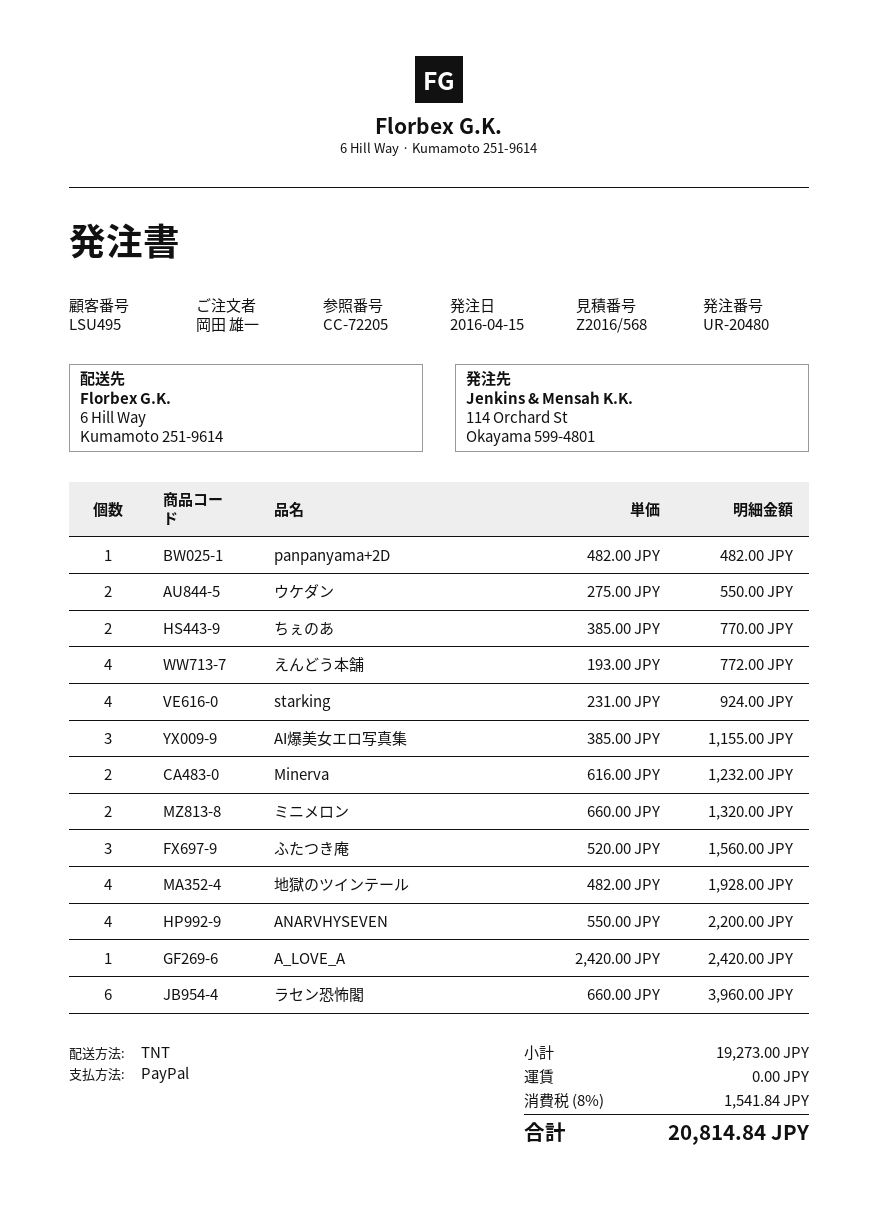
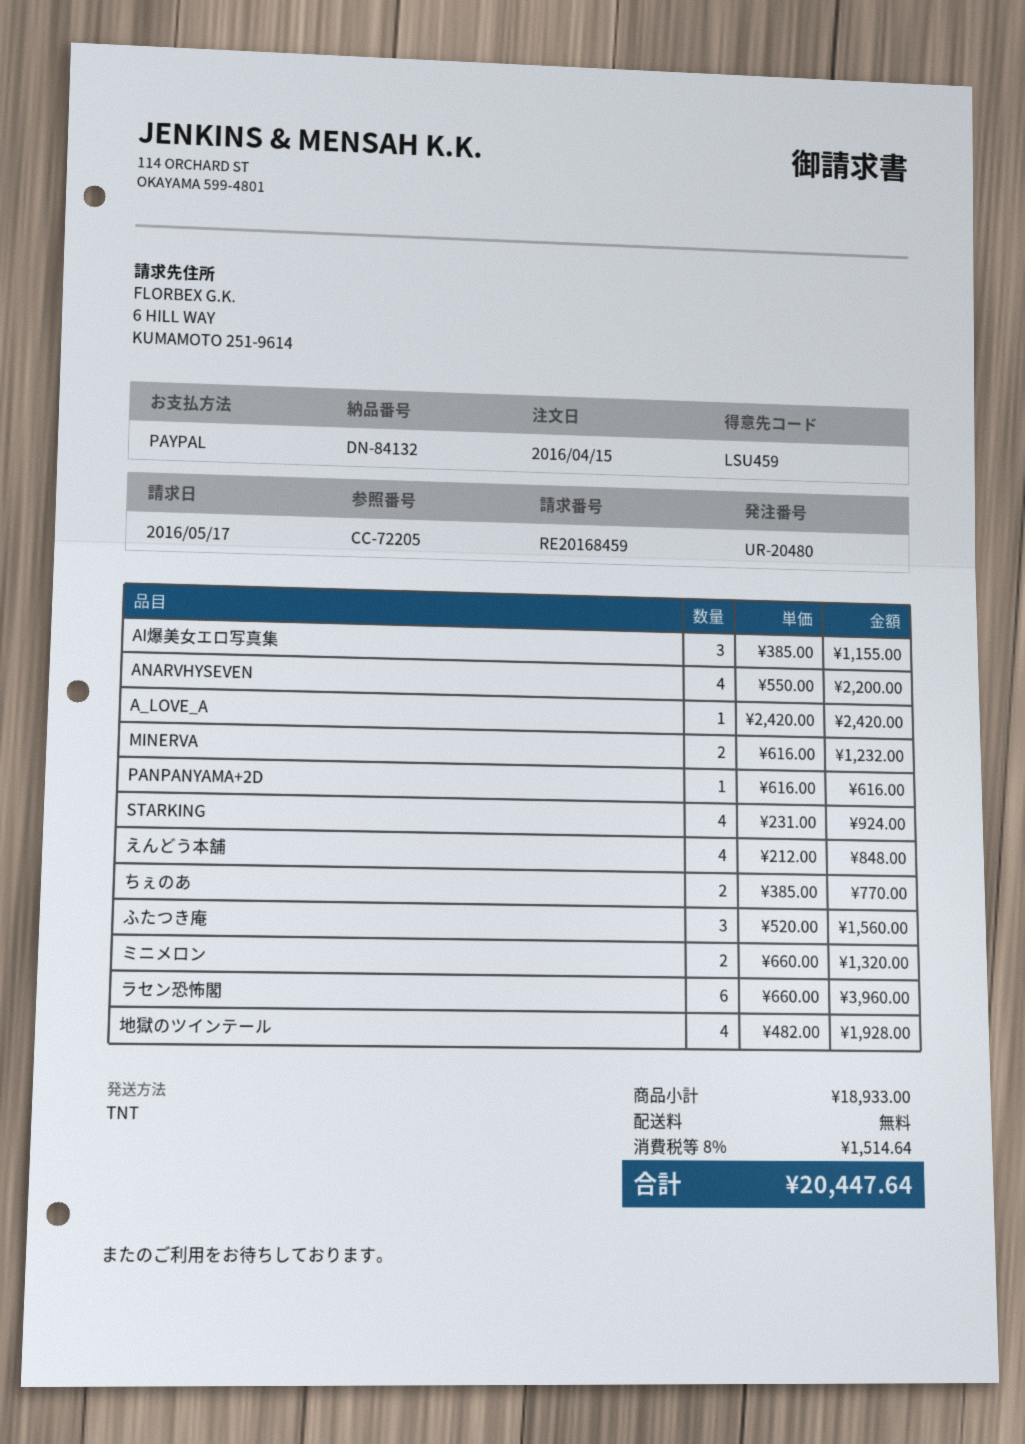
customer number: LSU495 -> LSU459
panpanyama+2D: 1 x 482.00 = 482.00 -> 1 x 616.00 = 616.00
ウケダン: 2 x 275.00 = 550.00 -> none
えんどう本舗: 4 x 193.00 = 772.00 -> 4 x 212.00 = 848.00
subtotal: 19273.00 -> 18933.00
tax: 8% = 1541.84 -> 8% = 1514.64
total: 20814.84 -> 20447.64

